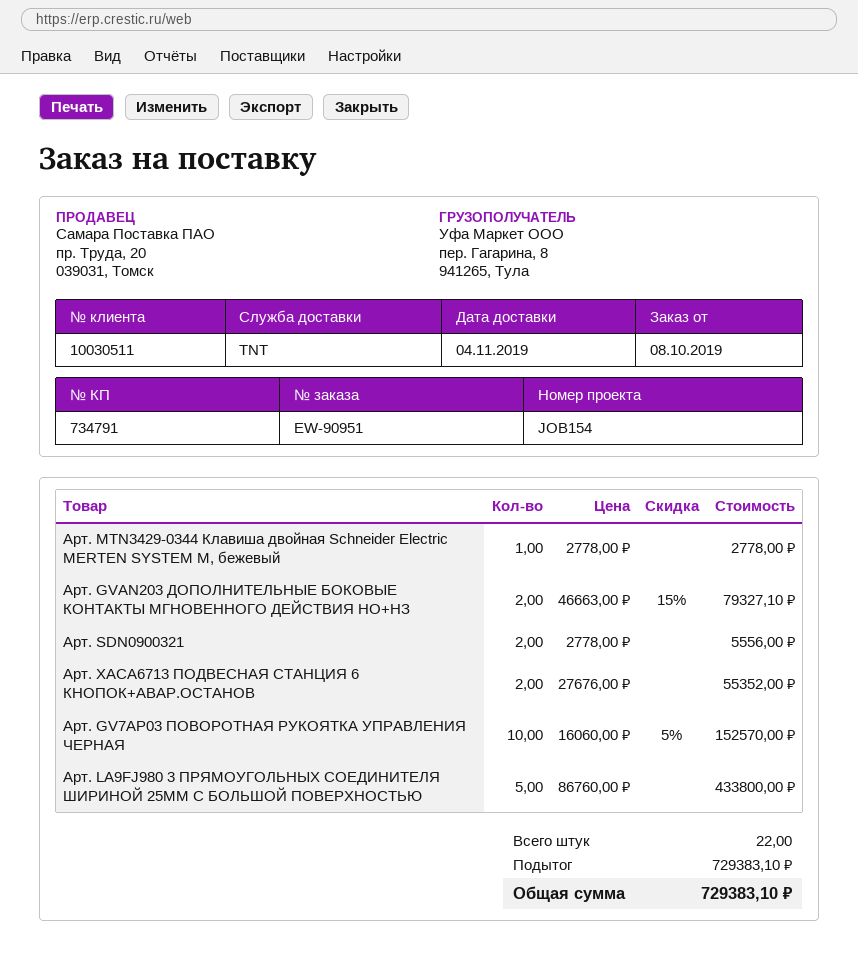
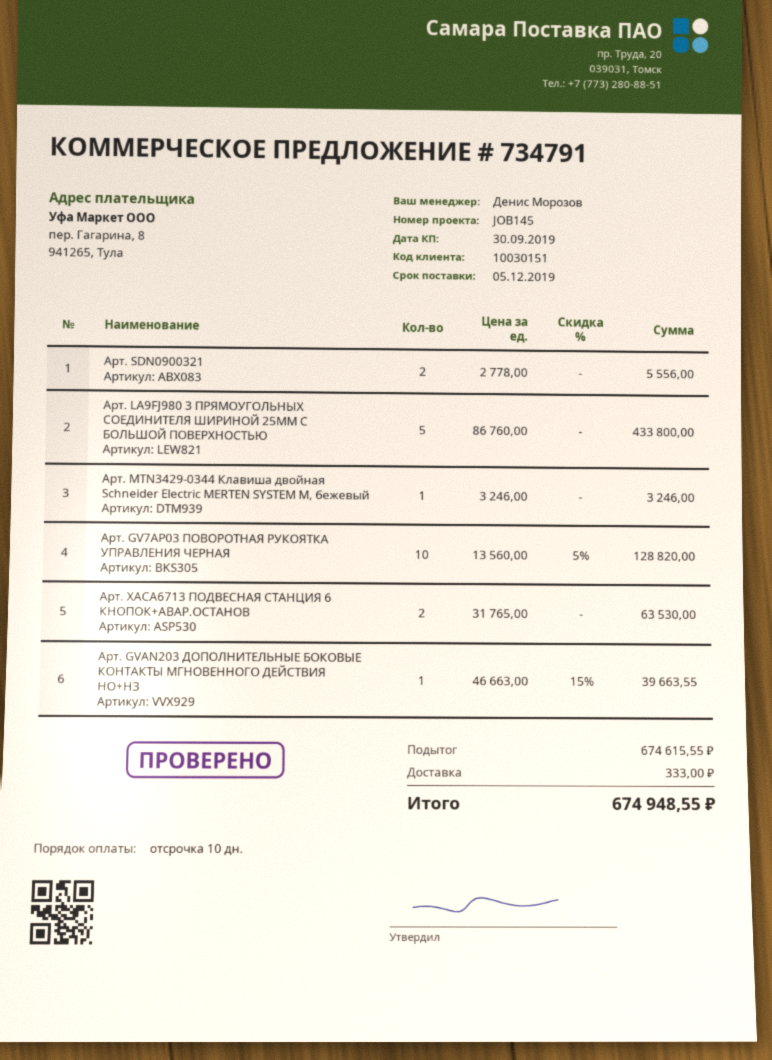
delivery date: 2019-11-04 -> 2019-12-05
customer number: 10030511 -> 10030151
reference: JOB154 -> JOB145
Арт. MTN3429-0344 Клавиша двойная Schneider Electric MERTEN SYSTEM M, бежевый: 1 x 2778.00 = 2778.00 -> 1 x 3246.00 = 3246.00
Арт. GVAN203 ДОПОЛНИТЕЛЬНЫЕ БОКОВЫЕ КОНТАКТЫ МГНОВЕННОГО ДЕЙСТВИЯ НО+НЗ: 2 x 46663.00 - 15% = 79327.10 -> 1 x 46663.00 - 15% = 39663.55
Арт. XACA6713 ПОДВЕСНАЯ СТАНЦИЯ 6 КНОПОК+АВАР.ОСТАНОВ: 2 x 27676.00 = 55352.00 -> 2 x 31765.00 = 63530.00
Арт. GV7AP03 ПОВОРОТНАЯ РУКОЯТКА УПРАВЛЕНИЯ ЧЕРНАЯ: 10 x 16060.00 - 5% = 152570.00 -> 10 x 13560.00 - 5% = 128820.00
subtotal: 729383.10 -> 674615.55
shipping: none -> 333.00
total: 729383.10 -> 674948.55

